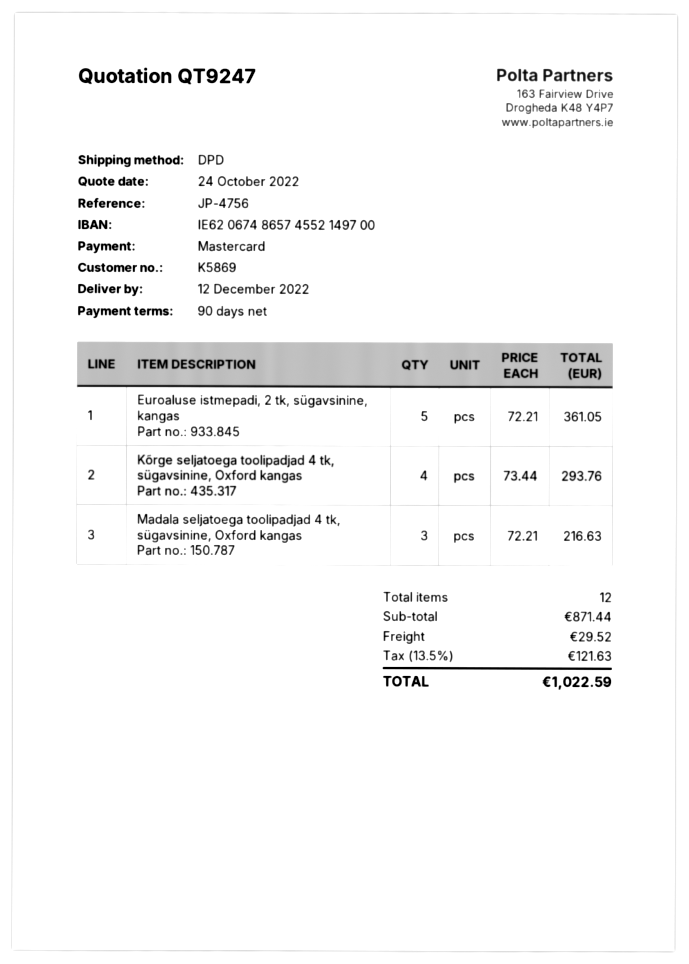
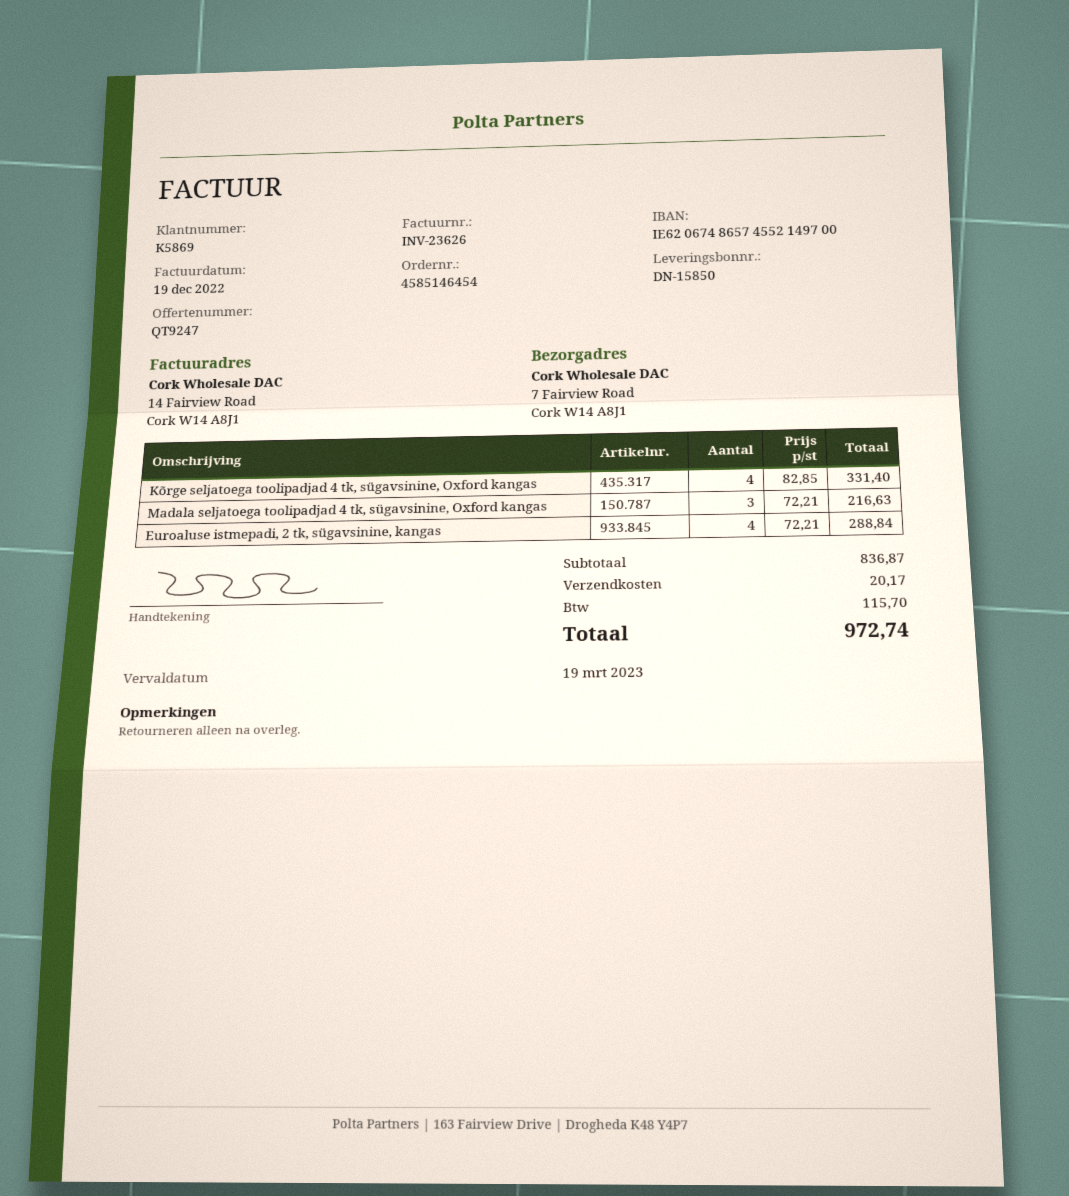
Euroaluse istmepadi, 2 tk, sügavsinine, kangas: 5 x 72.21 = 361.05 -> 4 x 72.21 = 288.84
Kõrge seljatoega toolipadjad 4 tk, sügavsinine, Oxford kangas: 4 x 73.44 = 293.76 -> 4 x 82.85 = 331.40
subtotal: 871.44 -> 836.87
shipping: 29.52 -> 20.17
tax: 121.63 -> 115.70
total: 1022.59 -> 972.74

